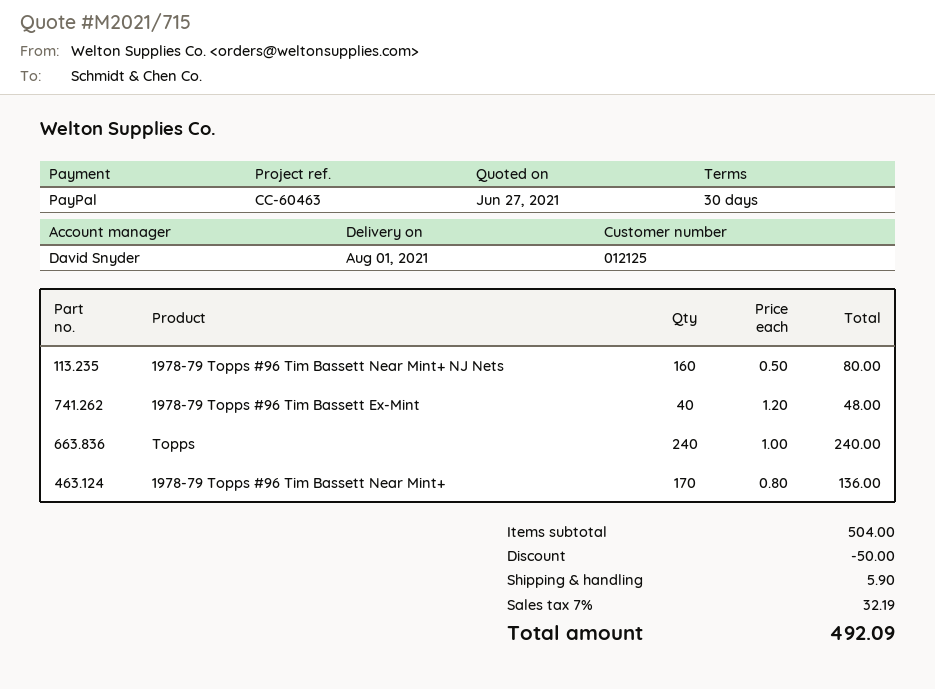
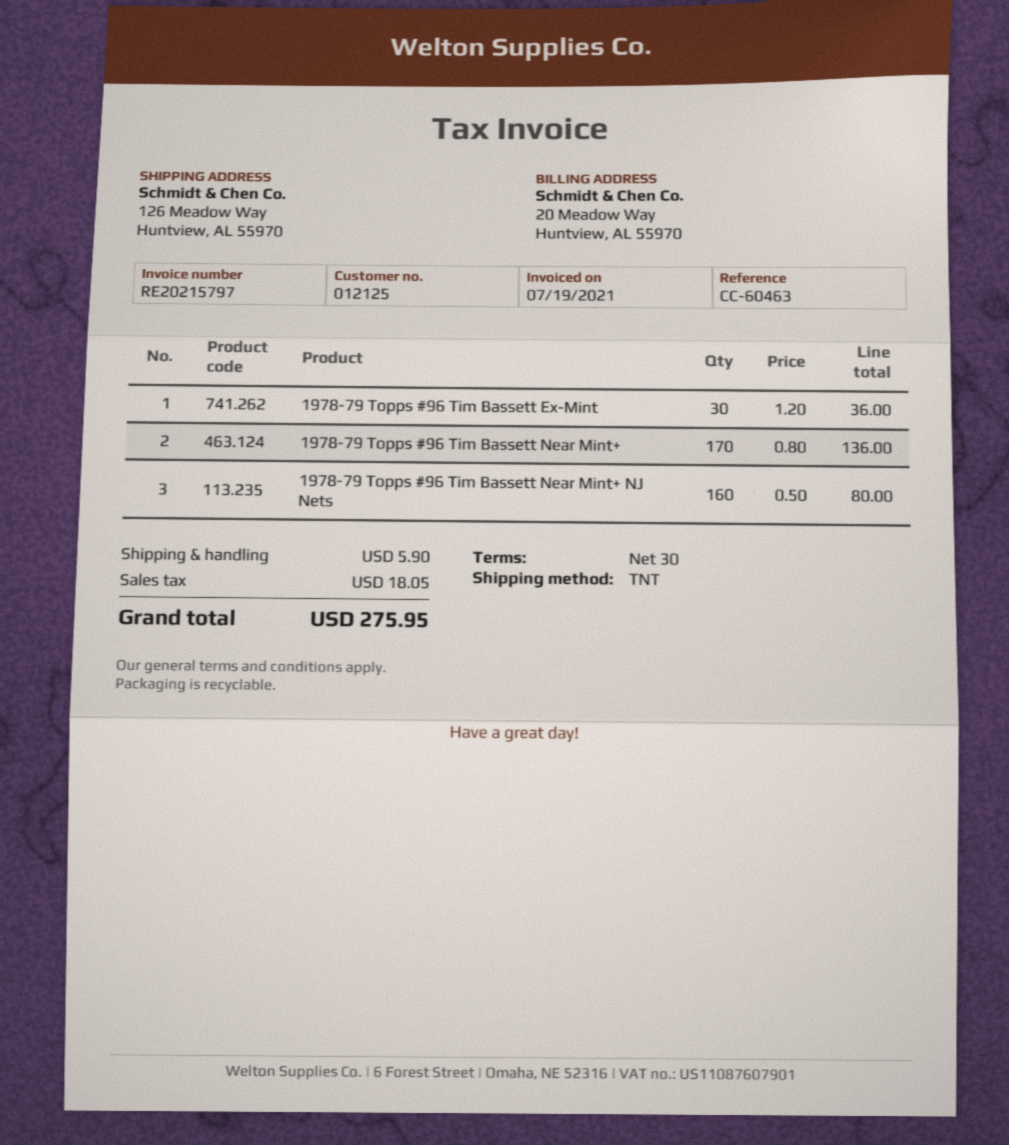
1978-79 Topps #96 Tim Bassett Ex-Mint: 40 x 1.20 = 48.00 -> 30 x 1.20 = 36.00
Topps: 240 x 1.00 = 240.00 -> none
discount: 50.00 -> none
tax: 32.19 -> 18.05
total: 492.09 -> 275.95

